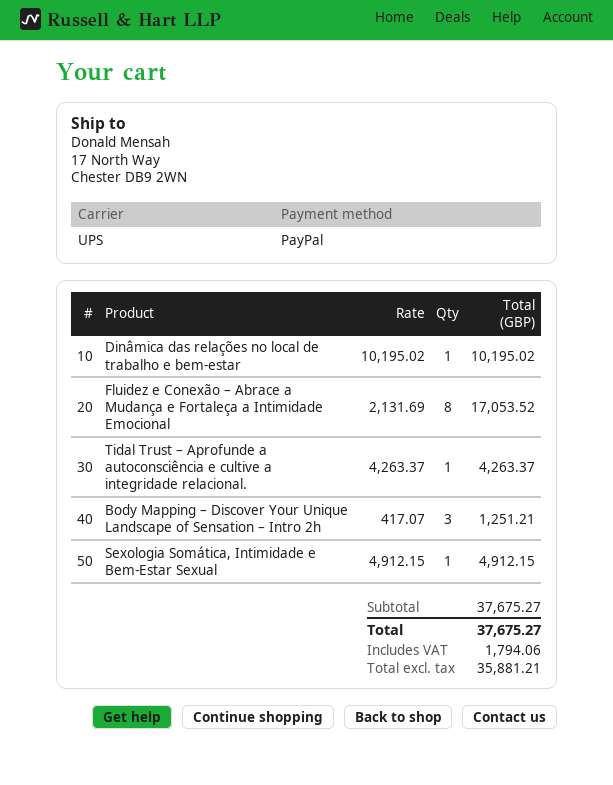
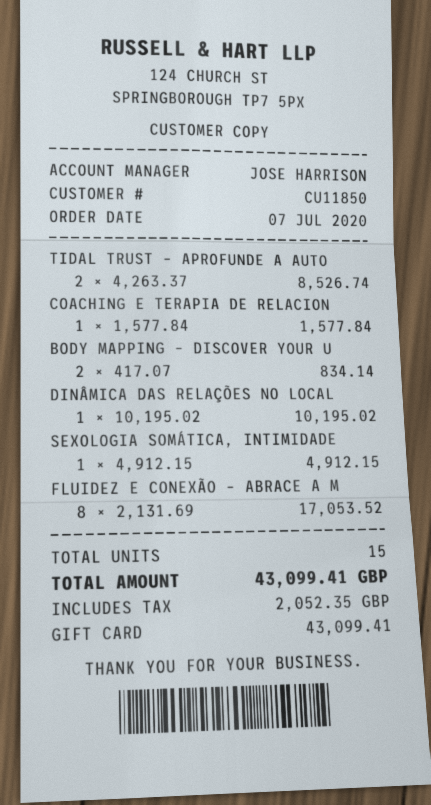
payment method: PayPal -> gift card
Tidal Trust – Aprofunde a autoconsciência e cultive a integridade relacional.: 1 x 4263.37 = 4263.37 -> 2 x 4263.37 = 8526.74
Body Mapping – Discover Your Unique Landscape of Sensation – Intro 2h: 3 x 417.07 = 1251.21 -> 2 x 417.07 = 834.14
COACHING E TERAPIA DE RELACION: none -> 1 x 1577.84 = 1577.84
tax: 1794.06 -> 2052.35
total: 37675.27 -> 43099.41

